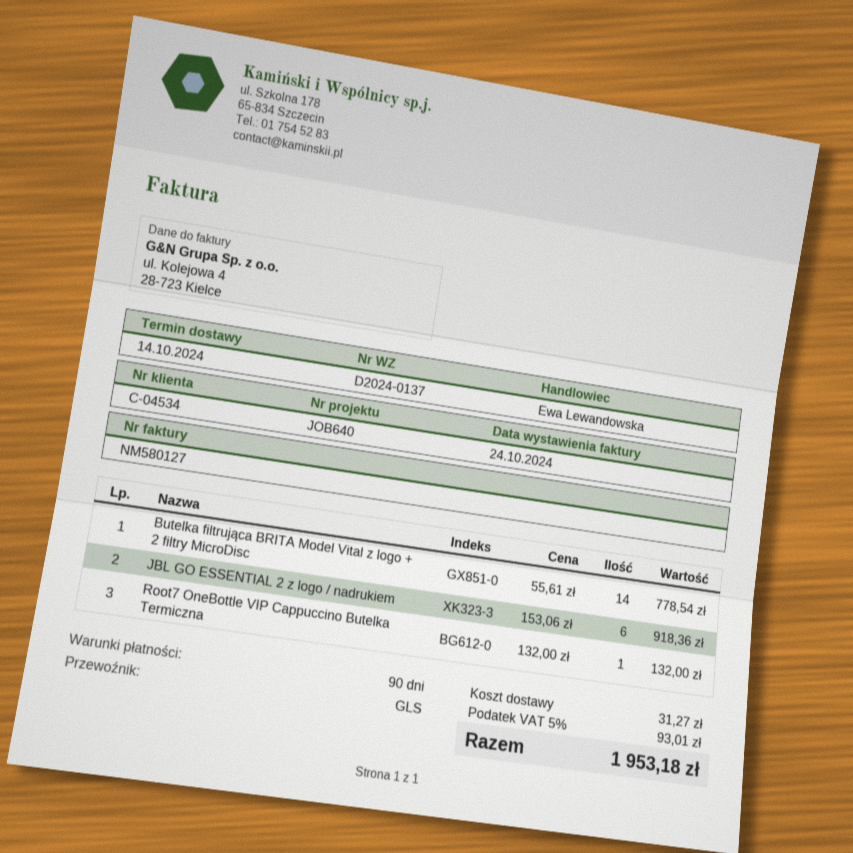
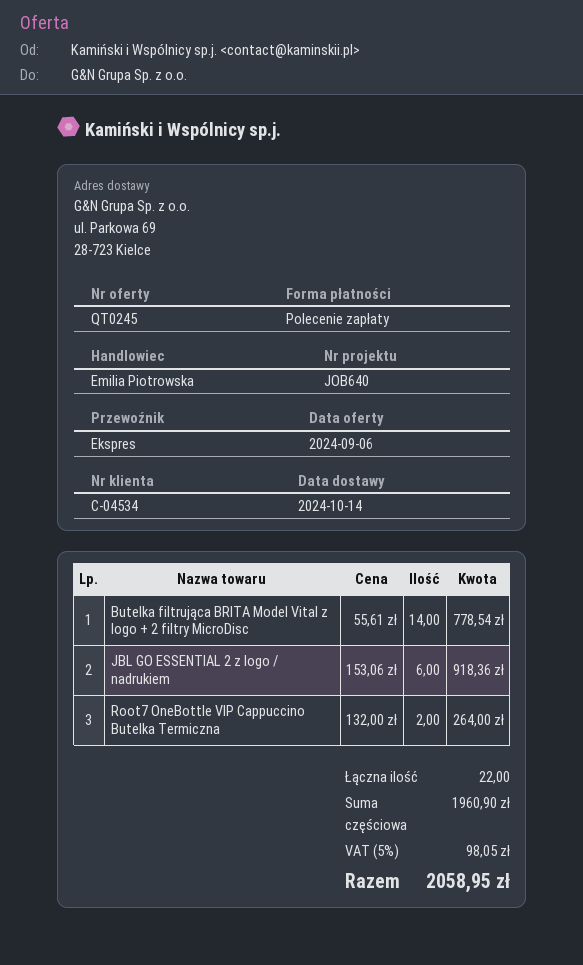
sales rep: Ewa Lewandowska -> Emilia Piotrowska
shipping method: GLS -> express
Root7 OneBottle VIP Cappuccino Butelka Termiczna: 1 x 132.00 = 132.00 -> 2 x 132.00 = 264.00
shipping: 31.27 -> none
tax: 5% = 93.01 -> 5% = 98.05
total: 1953.18 -> 2058.95

